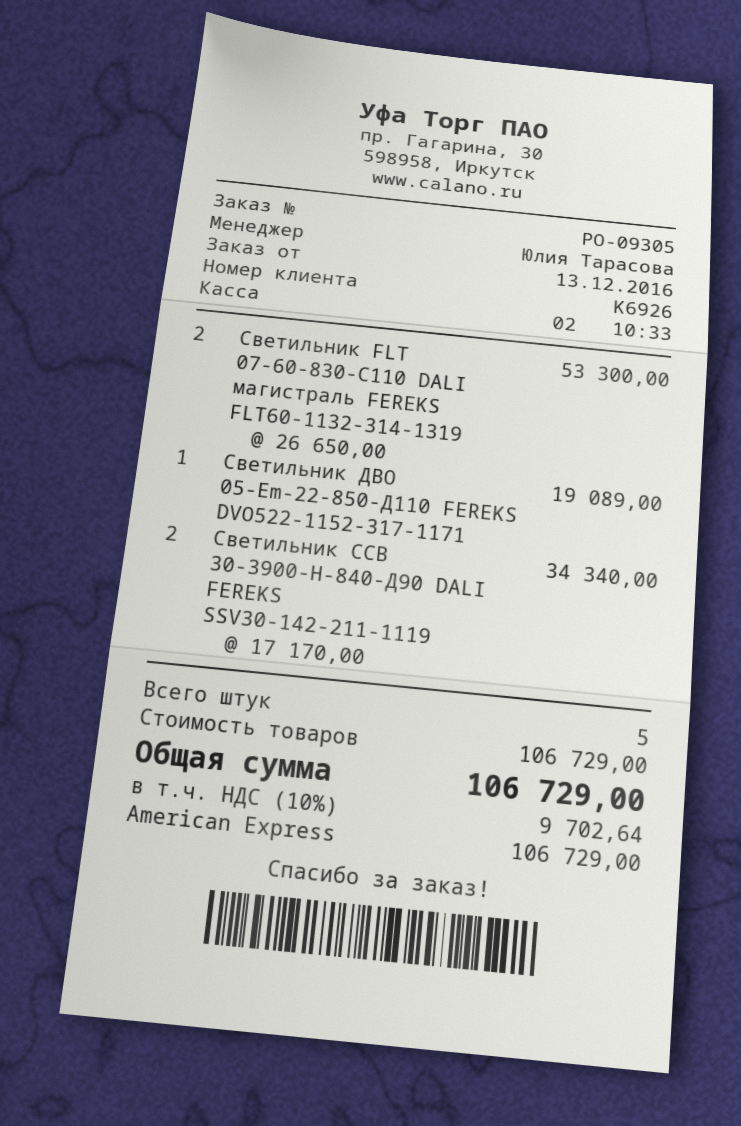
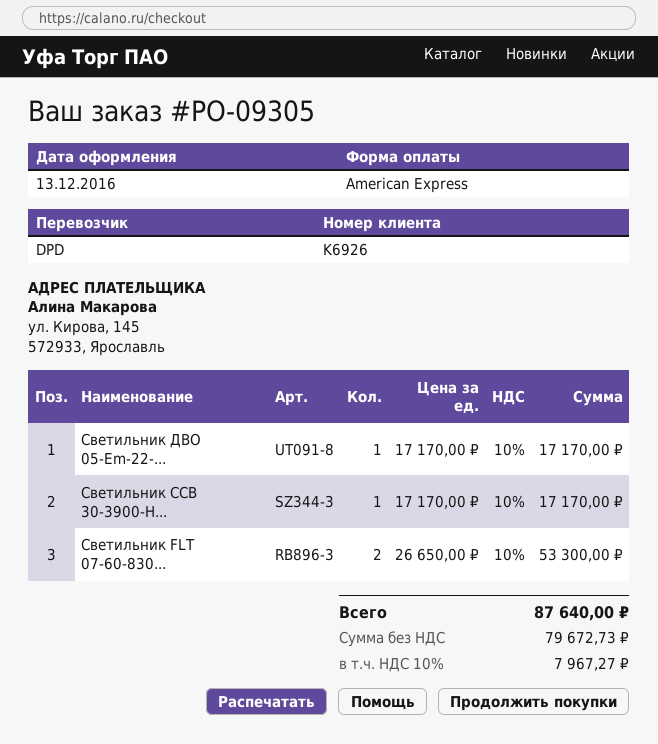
Светильник ДВО 05-Em-22-850-Д110 FEREKS DVO522-1152-317-1171: 1 x 19089.00 = 19089.00 -> 1 x 17170.00 = 17170.00
Светильник ССВ 30-3900-Н-840-Д90 DALI FEREKS SSV30-142-211-1119: 2 x 17170.00 = 34340.00 -> 1 x 17170.00 = 17170.00
tax: 10% = 9702.64 -> 10% = 7967.27
total: 106729.00 -> 87640.00

